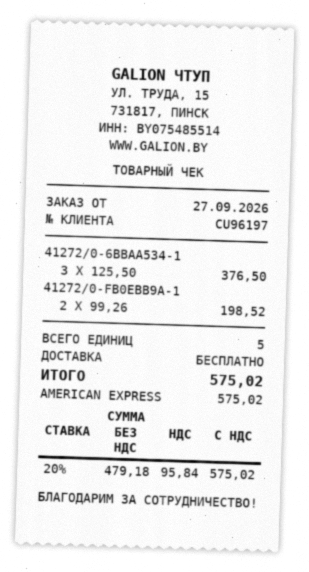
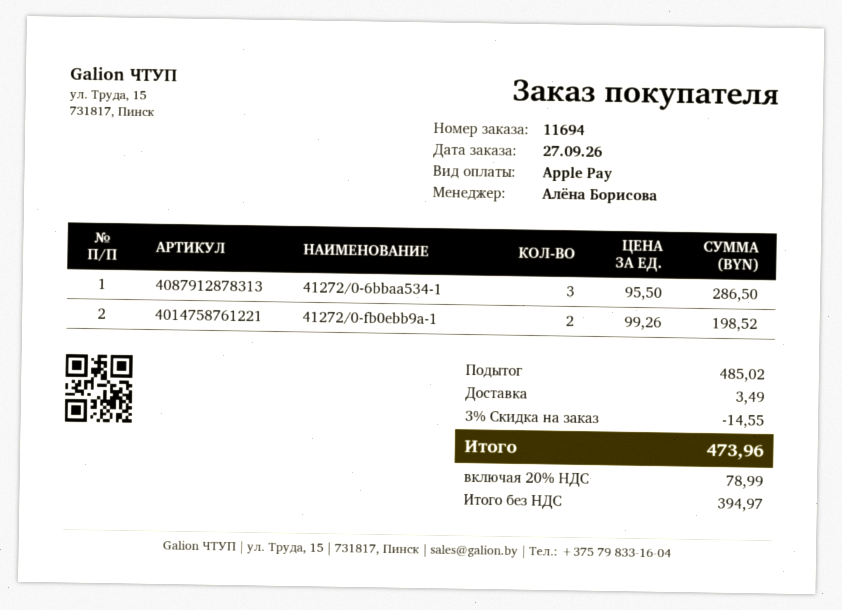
payment method: American Express -> Apple Pay
41272/0-6BBAA534-1: 3 x 125.50 = 376.50 -> 3 x 95.50 = 286.50
discount: none -> 3% = 14.55
shipping: 0.00 -> 3.49
net: 479.18 -> 394.97
tax: 20% = 95.84 -> 20% = 78.99
total: 575.02 -> 473.96

